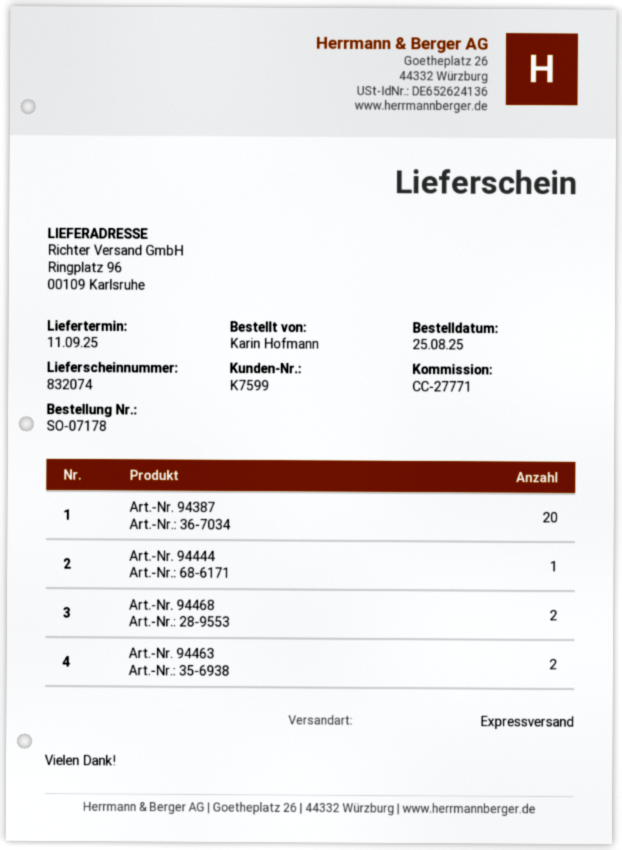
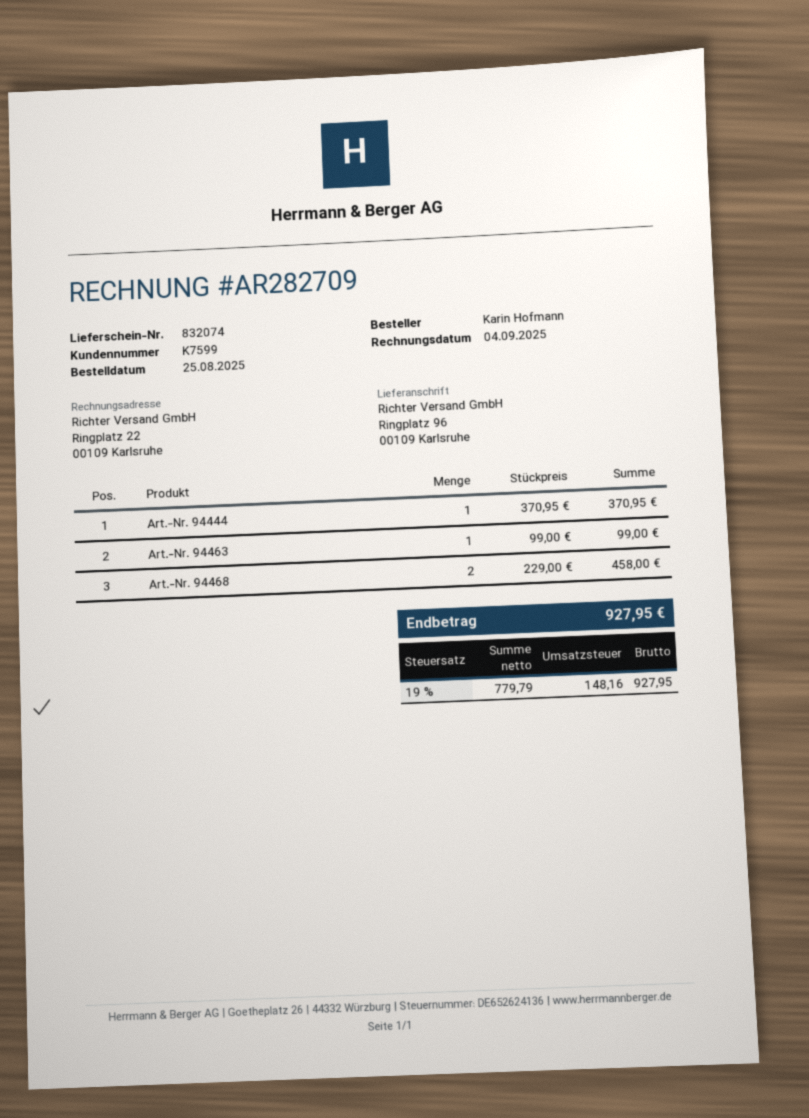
Art.-Nr. 94387: 20 -> none
Art.-Nr. 94463: 2 -> 1

